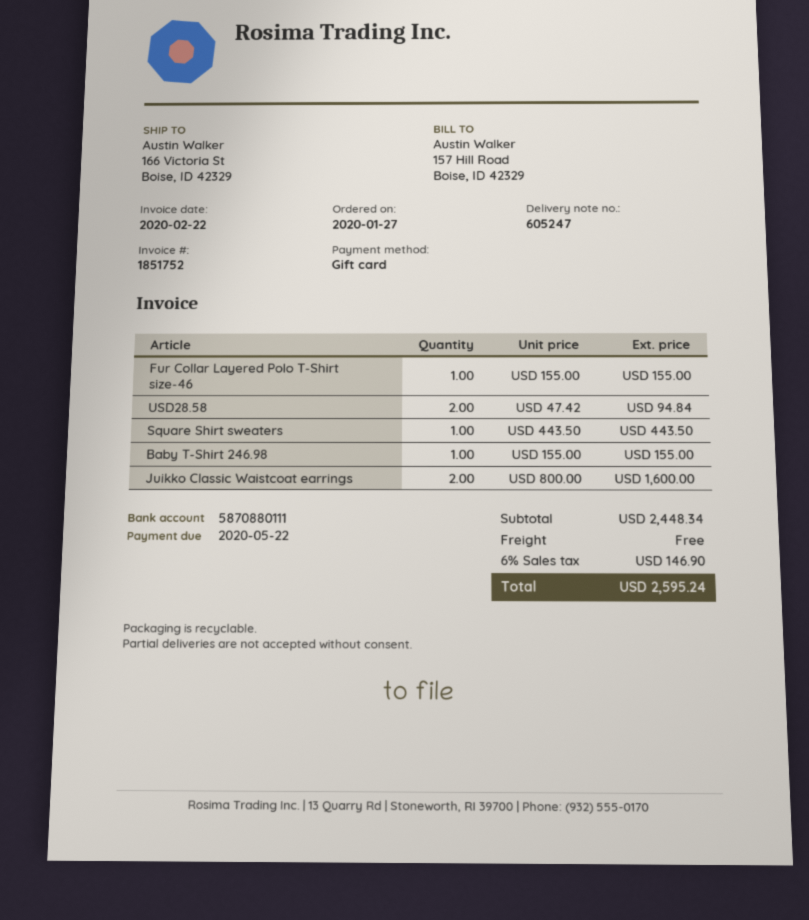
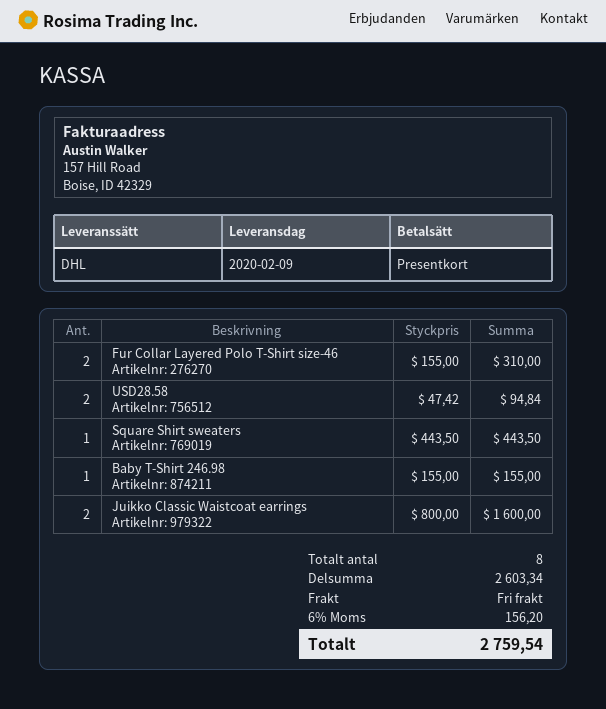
Fur Collar Layered Polo T-Shirt size-46: 1 x 155.00 = 155.00 -> 2 x 155.00 = 310.00
subtotal: 2448.34 -> 2603.34
tax: 6% = 146.90 -> 6% = 156.20
total: 2595.24 -> 2759.54

